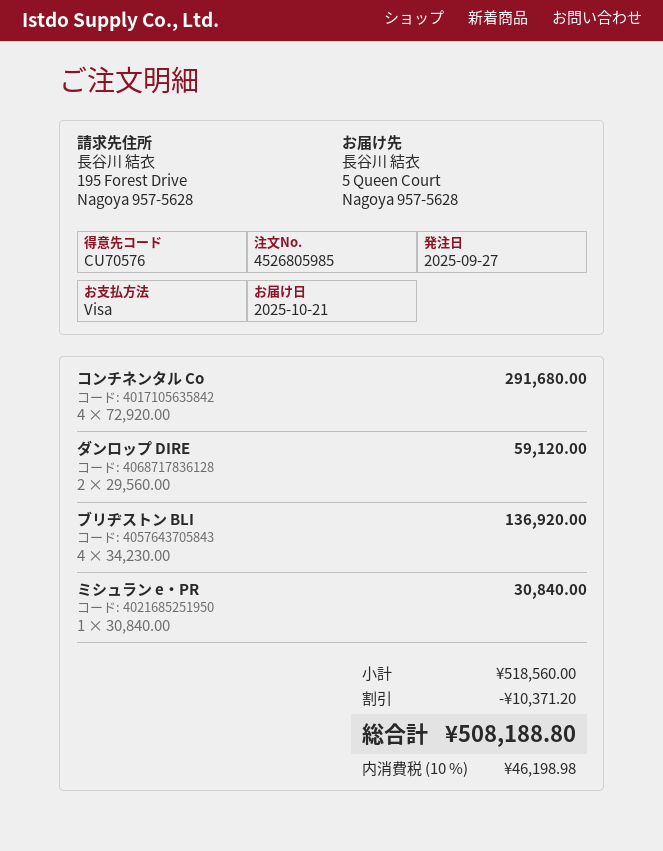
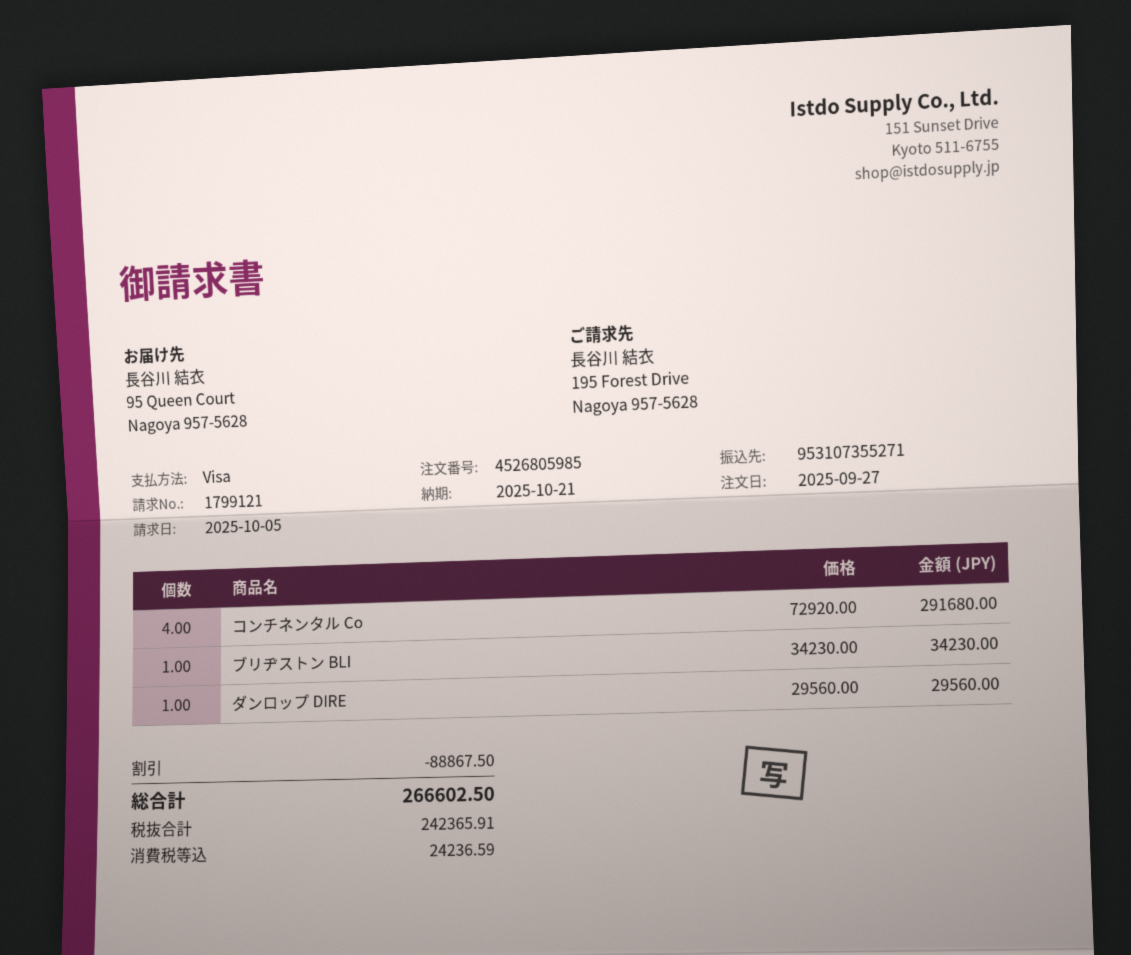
ship to: 5 Queen Court, Nagoya 957-5628 -> 95 Queen Court, Nagoya 957-5628
ダンロップ DIRE: 2 x 29560.00 = 59120.00 -> 1 x 29560.00 = 29560.00
ブリヂストン BLI: 4 x 34230.00 = 136920.00 -> 1 x 34230.00 = 34230.00
ミシュラン e・PR: 1 x 30840.00 = 30840.00 -> none
discount: 10371.20 -> 88867.50
tax: 46198.98 -> 24236.59
total: 508188.80 -> 266602.50

